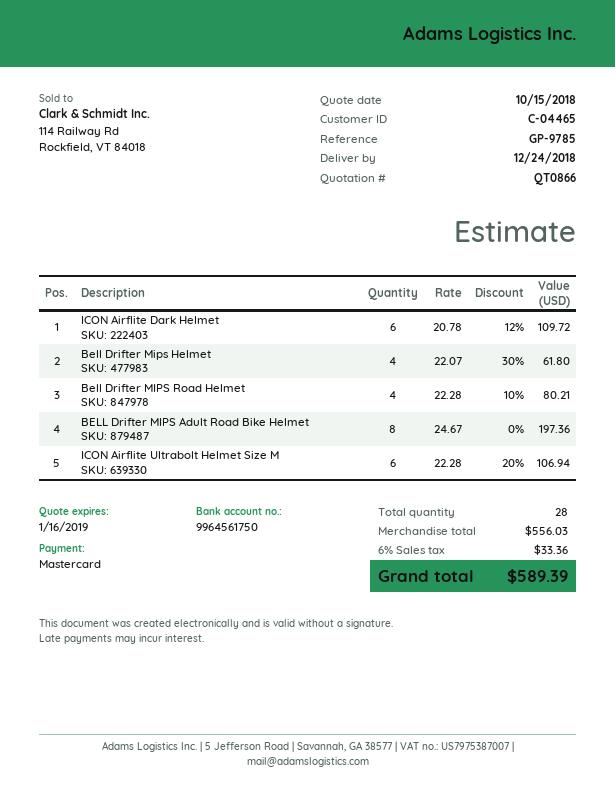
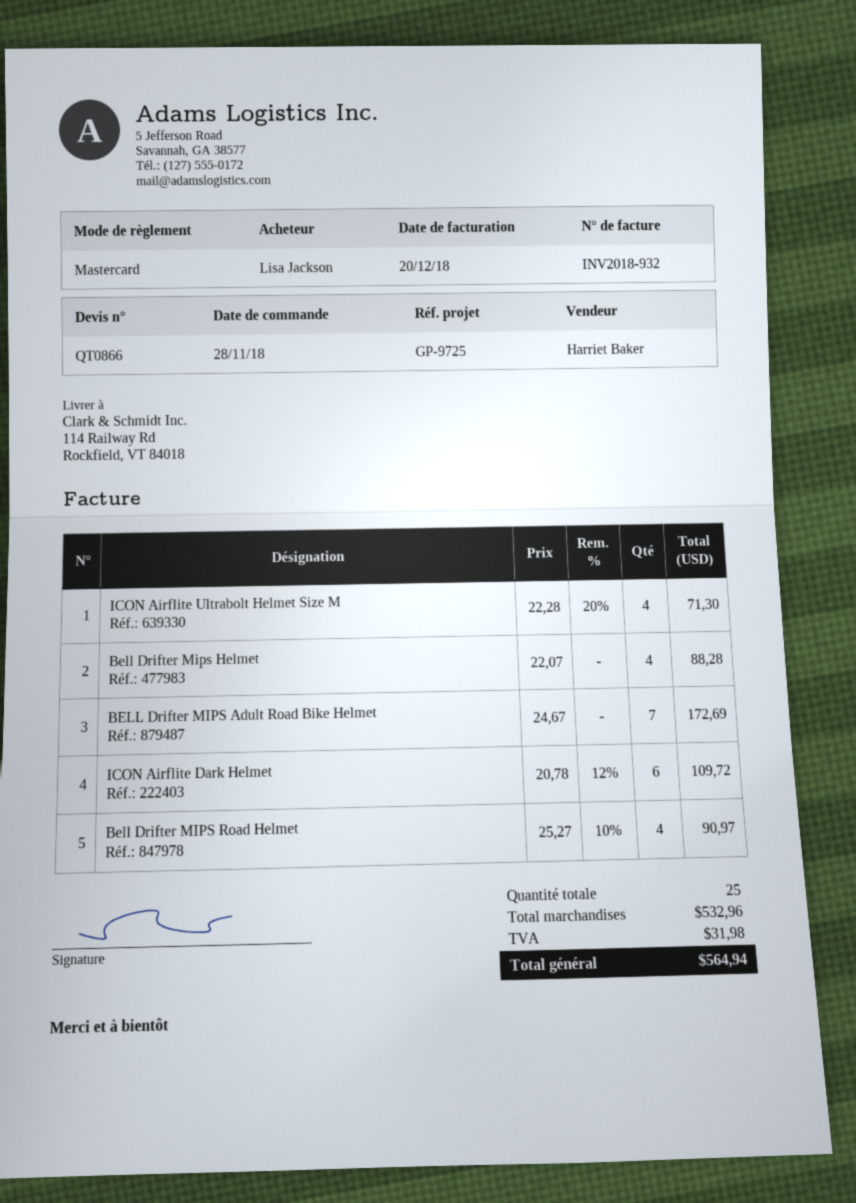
reference: GP-9785 -> GP-9725
Bell Drifter Mips Helmet: 4 x 22.07 - 30% = 61.80 -> 4 x 22.07 = 88.28
Bell Drifter MIPS Road Helmet: 4 x 22.28 - 10% = 80.21 -> 4 x 25.27 - 10% = 90.97
BELL Drifter MIPS Adult Road Bike Helmet: 8 x 24.67 = 197.36 -> 7 x 24.67 = 172.69
ICON Airflite Ultrabolt Helmet Size M: 6 x 22.28 - 20% = 106.94 -> 4 x 22.28 - 20% = 71.30
total quantity: 28 -> 25
subtotal: 556.03 -> 532.96
tax: 33.36 -> 31.98
total: 589.39 -> 564.94

